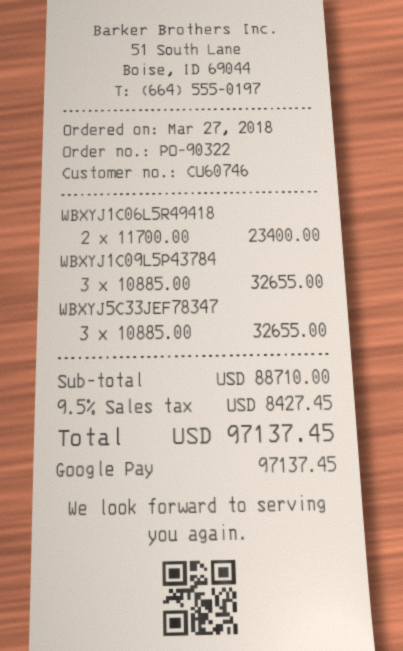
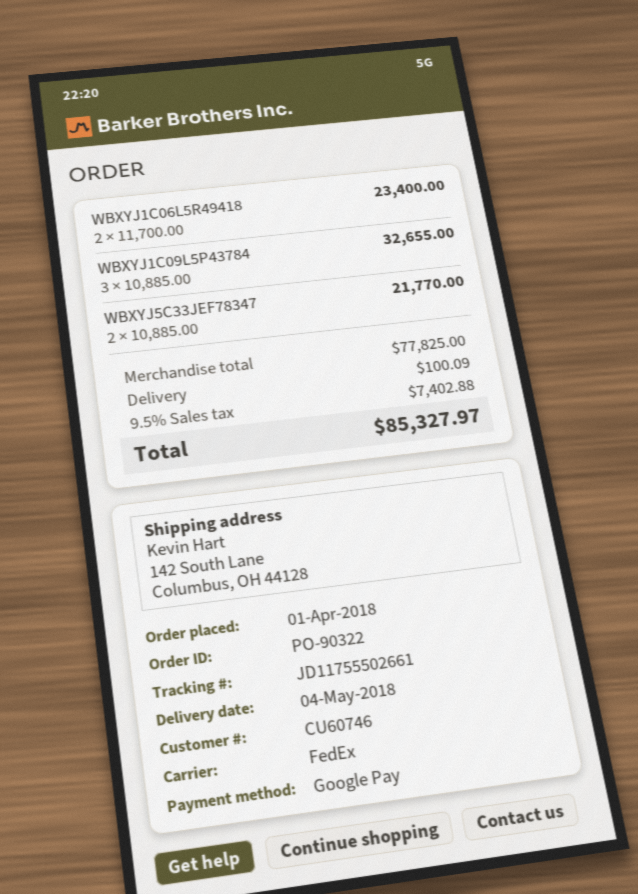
order date: 2018-03-27 -> 2018-04-01
WBXYJ5C33JEF78347: 3 x 10885.00 = 32655.00 -> 2 x 10885.00 = 21770.00
subtotal: 88710.00 -> 77825.00
shipping: none -> 100.09
tax: 9.5% = 8427.45 -> 9.5% = 7402.88
total: 97137.45 -> 85327.97

